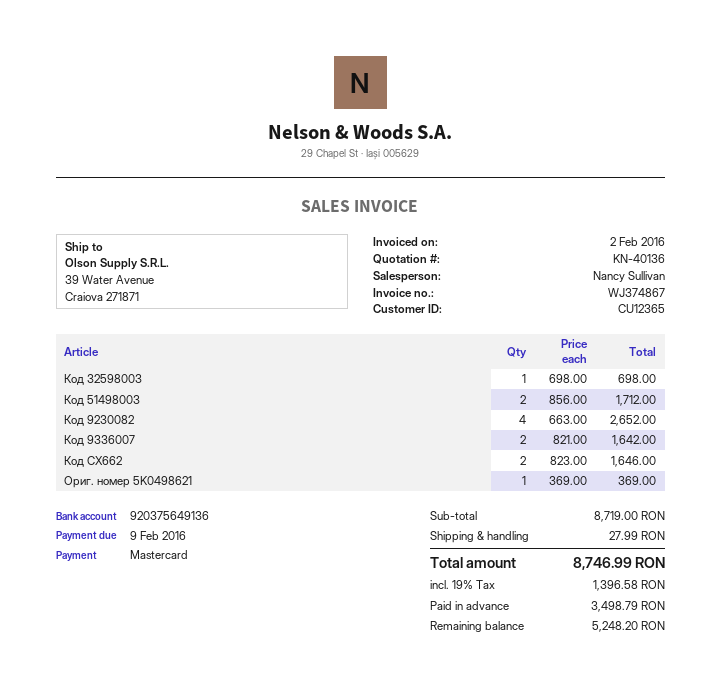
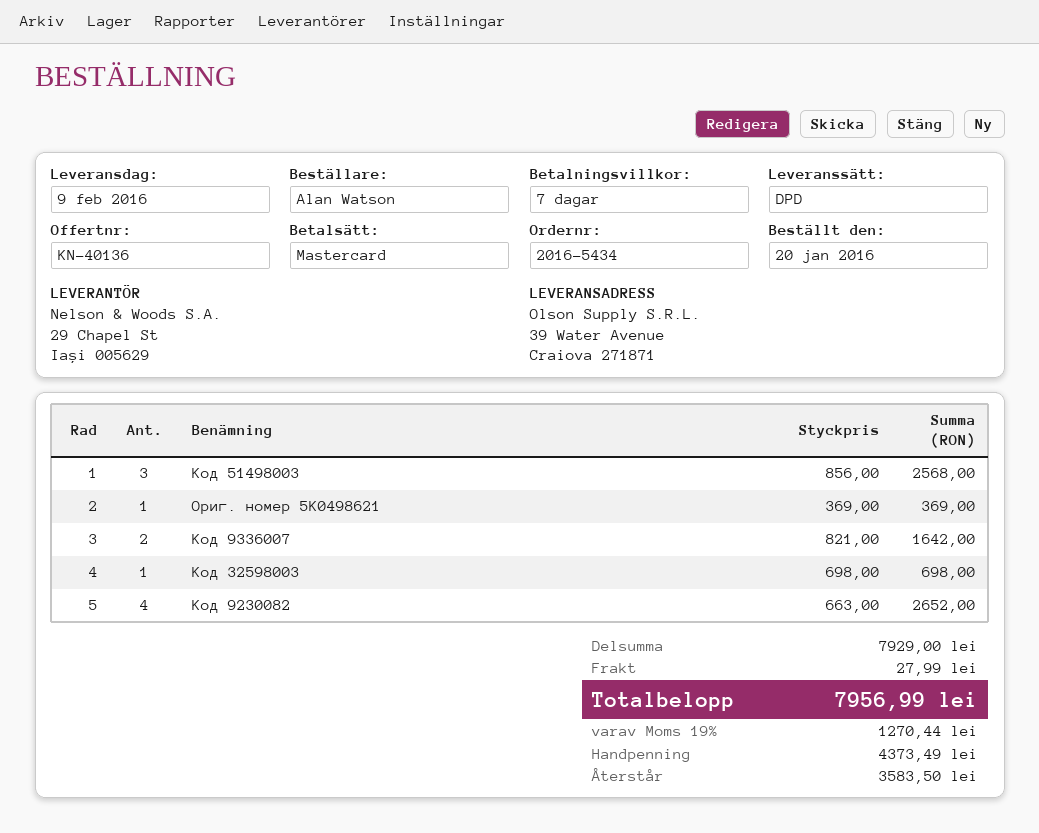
Код 51498003: 2 x 856.00 = 1712.00 -> 3 x 856.00 = 2568.00
Код CX662: 2 x 823.00 = 1646.00 -> none
subtotal: 8719.00 -> 7929.00
tax: 19% = 1396.58 -> 19% = 1270.44
total: 8746.99 -> 7956.99
deposit: 3498.79 -> 4373.49
balance: 5248.20 -> 3583.50

